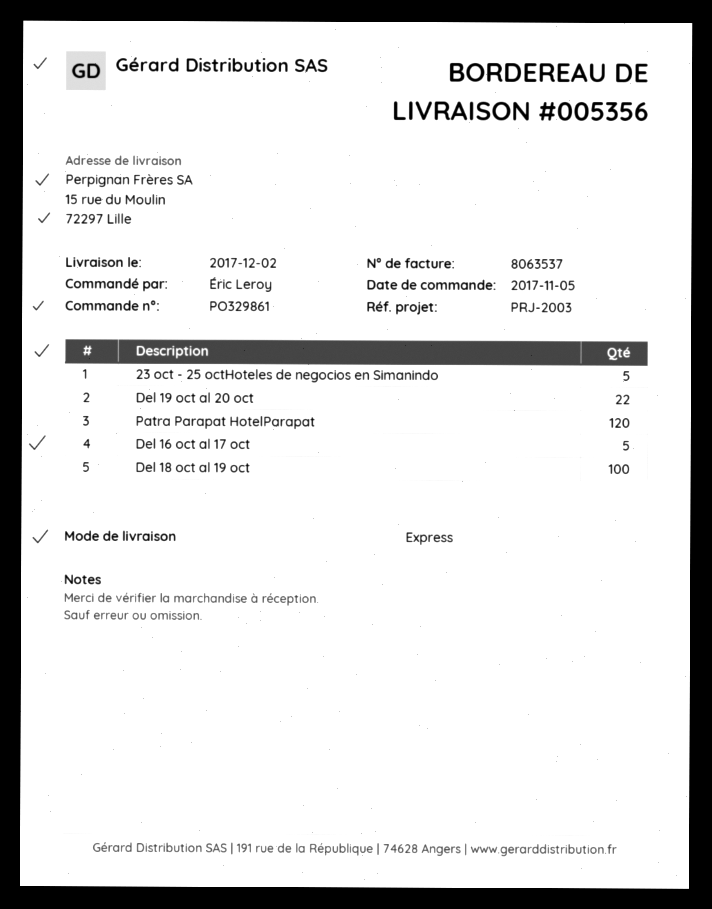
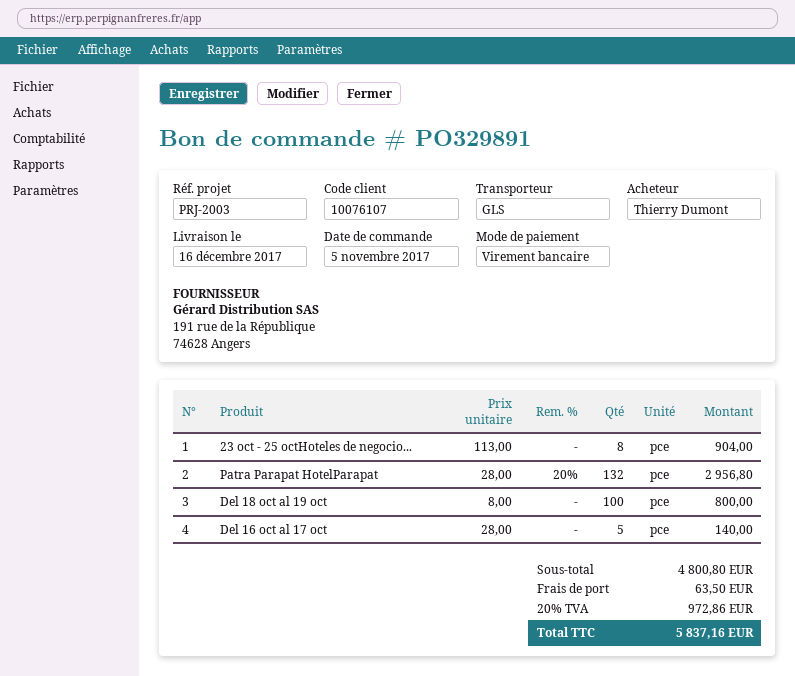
order number: PO329861 -> PO329891
delivery date: 2017-12-02 -> 2017-12-16
ordered by: Éric Leroy -> Thierry Dumont
shipping method: express -> GLS
23 oct - 25 octHoteles de negocios en Simanindo: 5 -> 8
Del 19 oct al 20 oct: 22 -> none
Patra Parapat HotelParapat: 120 -> 132

